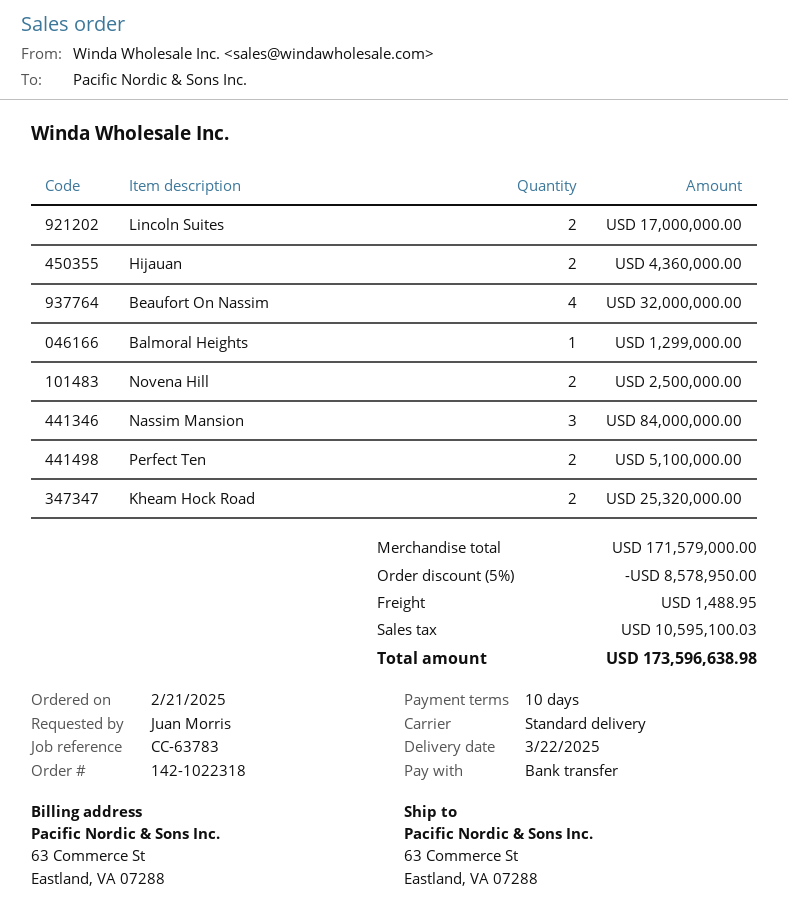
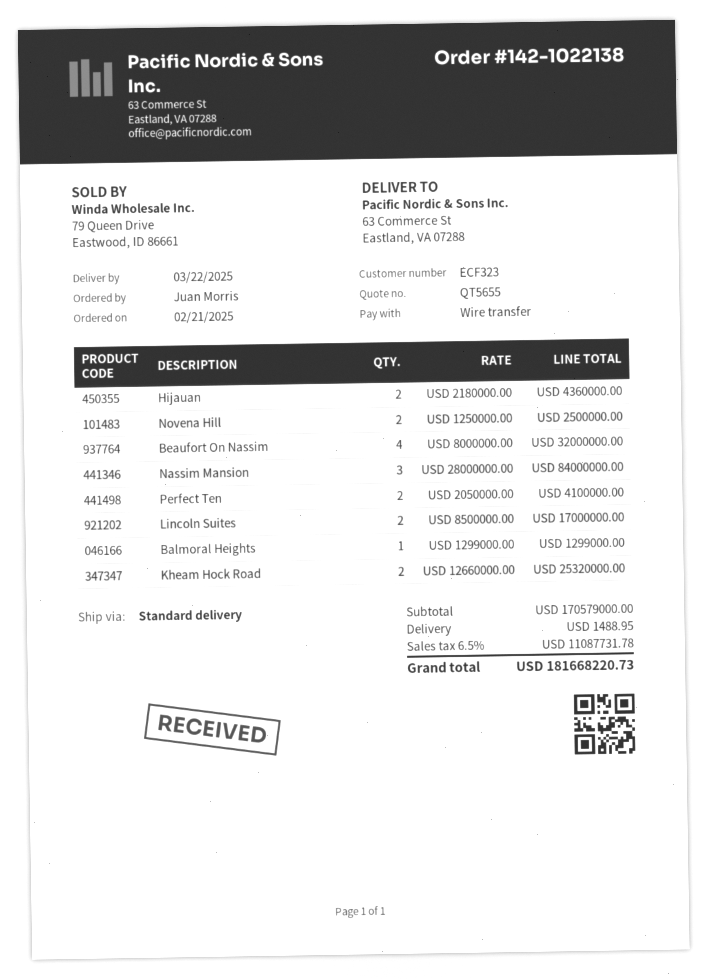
order number: 142-1022318 -> 142-1022138
Perfect Ten: 2 for 5100000.00 -> 2 for 4100000.00
subtotal: 171579000.00 -> 170579000.00
discount: 5% = 8578950.00 -> none
tax: 10595100.03 -> 11087731.78
total: 173596638.98 -> 181668220.73

